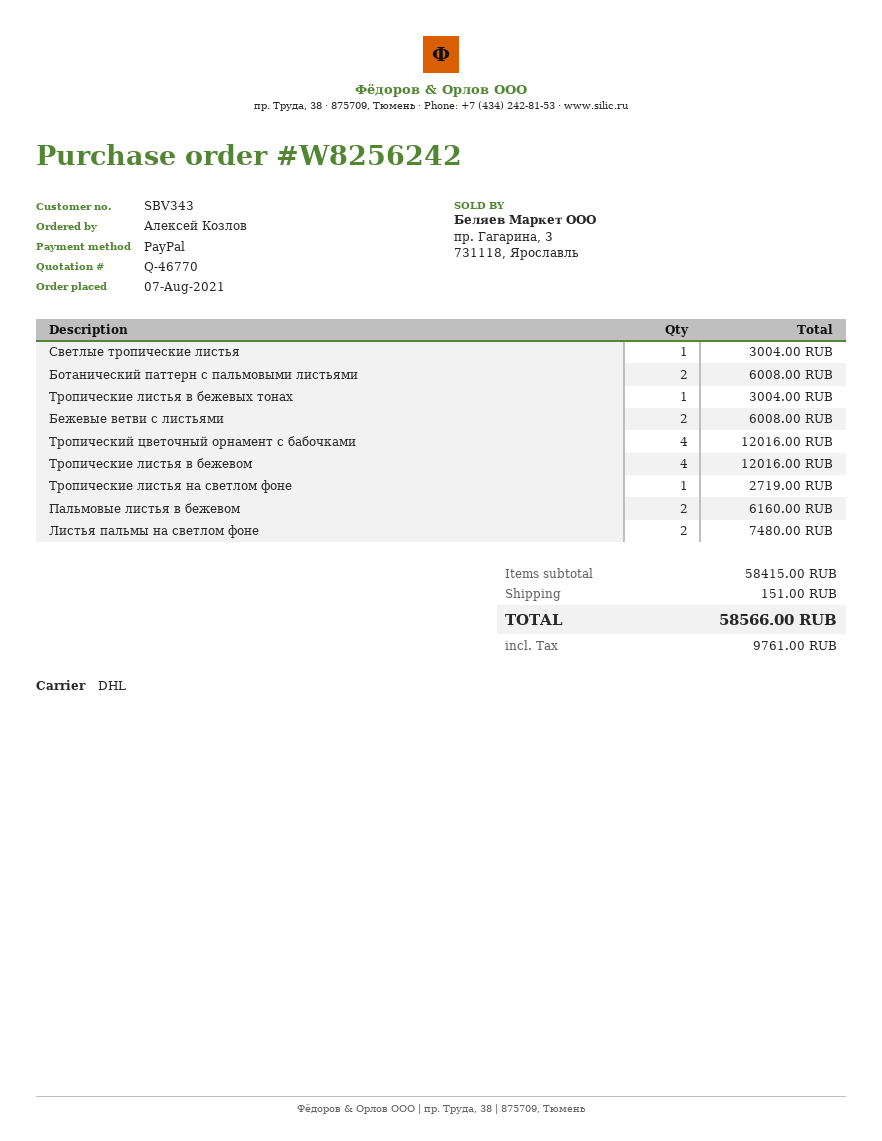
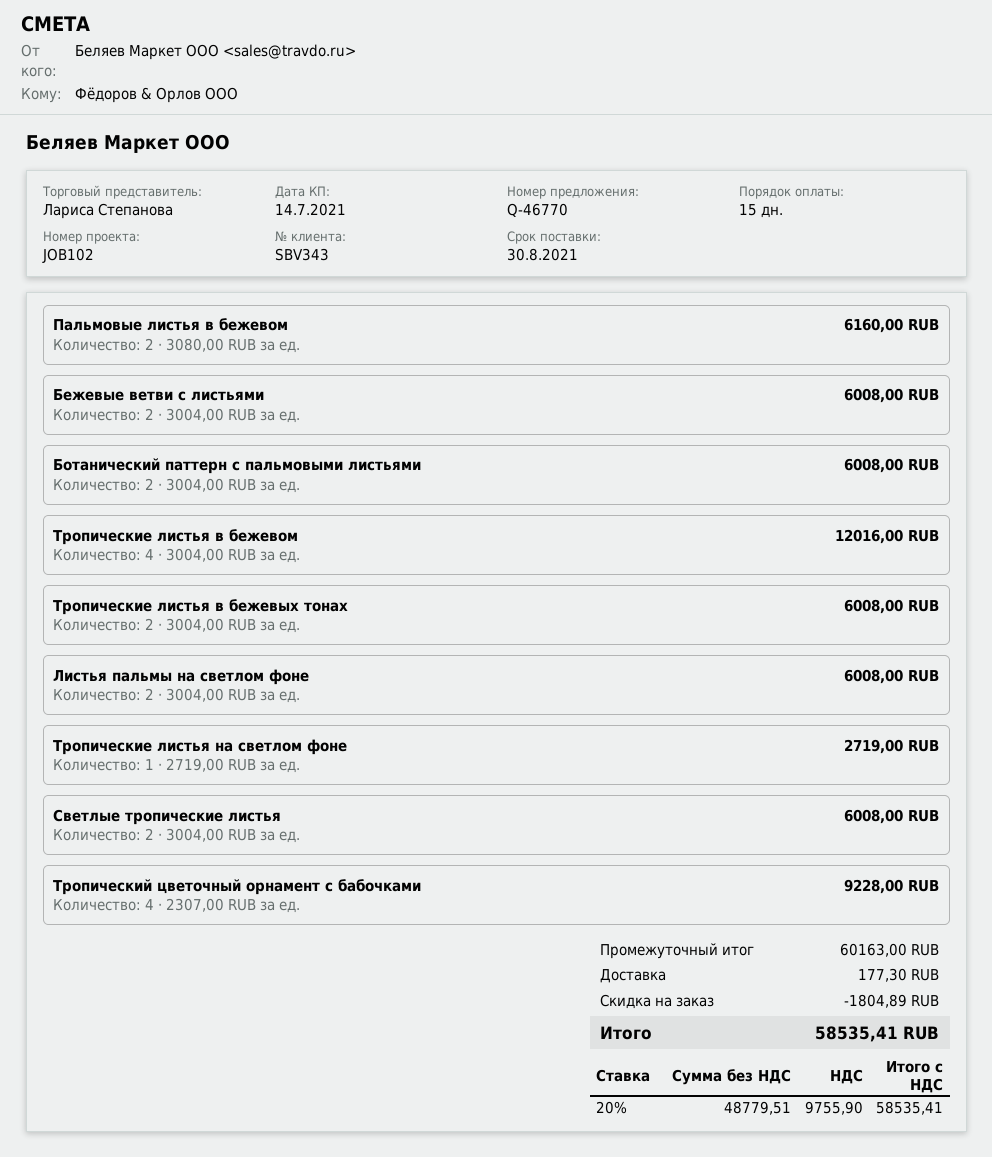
Светлые тропические листья: 1 for 3004.00 -> 2 for 6008.00
Тропические листья в бежевых тонах: 1 for 3004.00 -> 2 for 6008.00
Тропический цветочный орнамент с бабочками: 4 for 12016.00 -> 4 for 9228.00
Листья пальмы на светлом фоне: 2 for 7480.00 -> 2 for 6008.00
subtotal: 58415.00 -> 60163.00
discount: none -> 1804.89
shipping: 151.00 -> 177.30
tax: 9761.00 -> 9755.90
total: 58566.00 -> 58535.41

